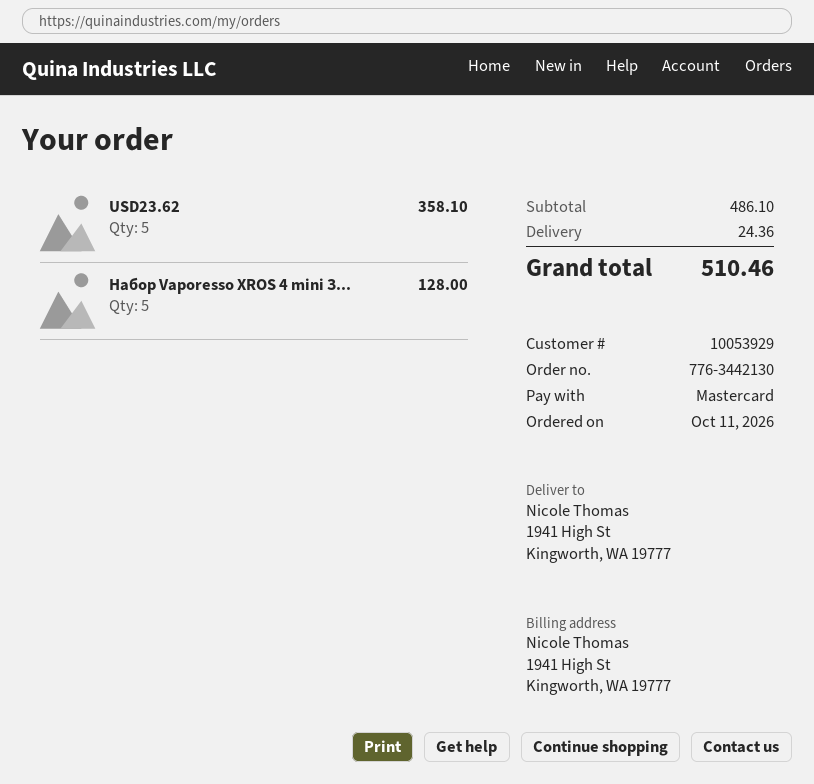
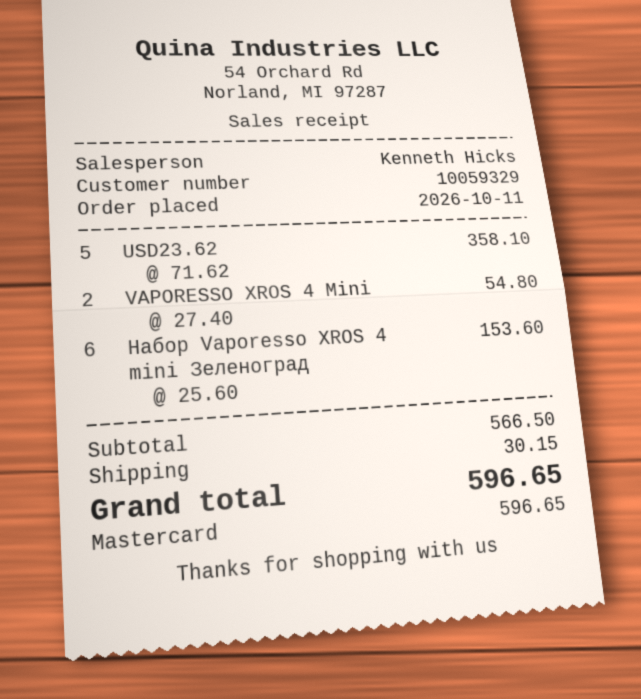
customer number: 10053929 -> 10059329
Набор Vaporesso XROS 4 mini З...: 5 for 128.00 -> 6 for 153.60
VAPORESSO XROS 4 Mini: none -> 2 for 54.80
subtotal: 486.10 -> 566.50
shipping: 24.36 -> 30.15
total: 510.46 -> 596.65

